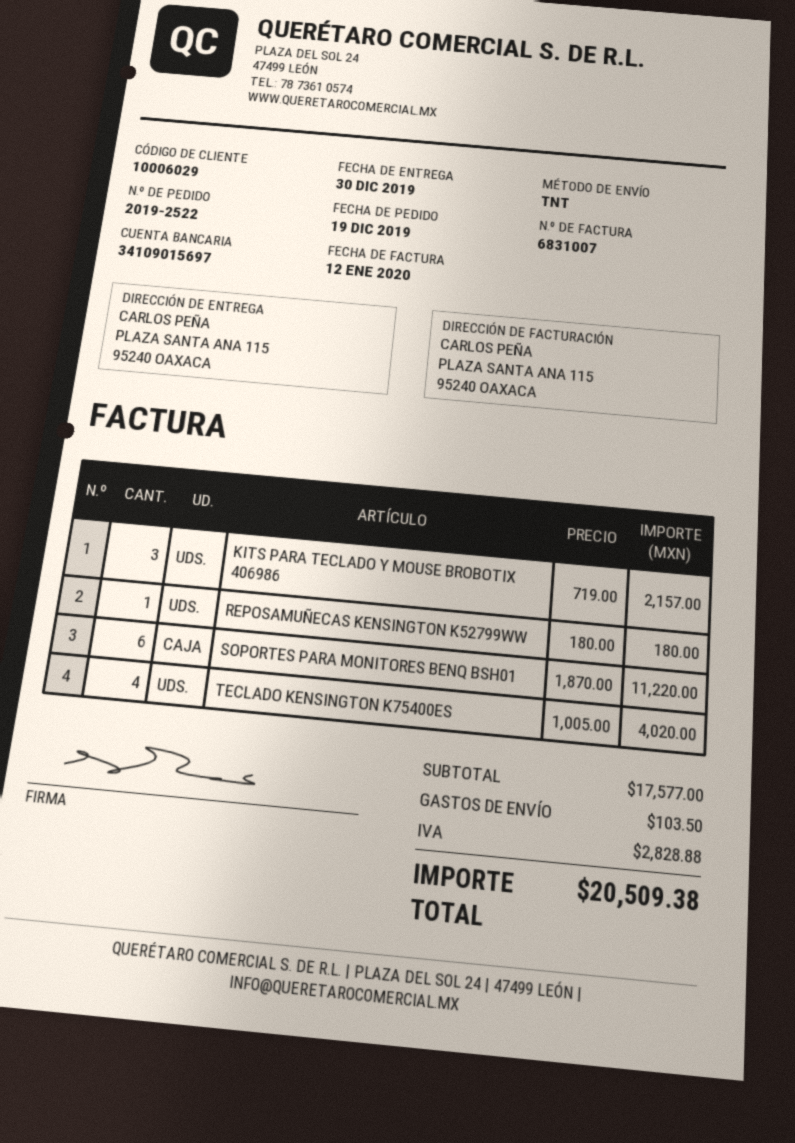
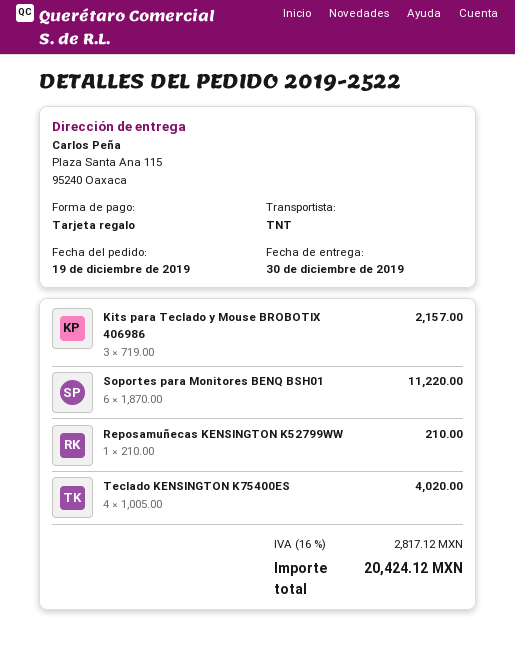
REPOSAMUÑECAS KENSINGTON K52799WW: 1 x 180.00 = 180.00 -> 1 x 210.00 = 210.00
shipping: 103.50 -> none
tax: 2828.88 -> 2817.12
total: 20509.38 -> 20424.12

